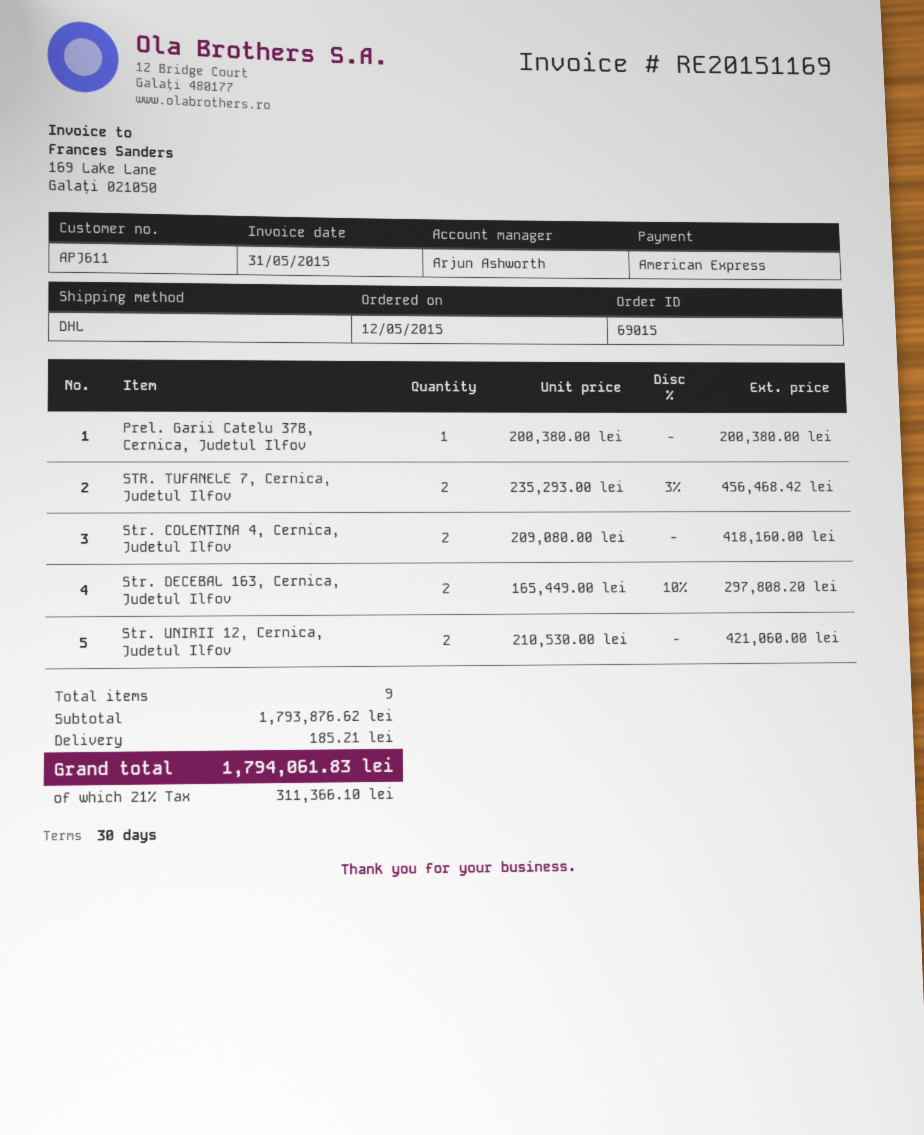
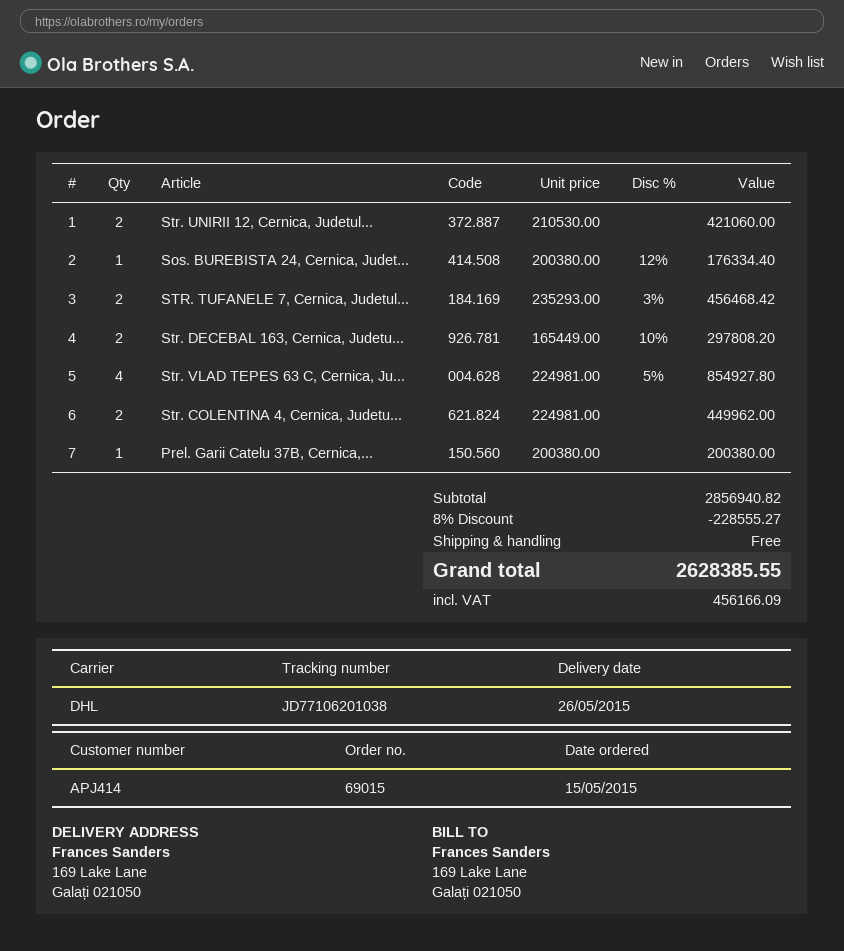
order date: 2015-05-12 -> 2015-05-15
customer number: APJ611 -> APJ414
Str. COLENTINA 4, Cernica, Judetul Ilfov: 2 x 209080.00 = 418160.00 -> 2 x 224981.00 = 449962.00
Sos. BUREBISTA 24, Cernica, Judet...: none -> 1 x 200380.00 - 12% = 176334.40
Str. VLAD TEPES 63 C, Cernica, Ju...: none -> 4 x 224981.00 - 5% = 854927.80
subtotal: 1793876.62 -> 2856940.82
discount: none -> 8% = 228555.27
shipping: 185.21 -> 0.00
tax: 311366.10 -> 456166.09
total: 1794061.83 -> 2628385.55

